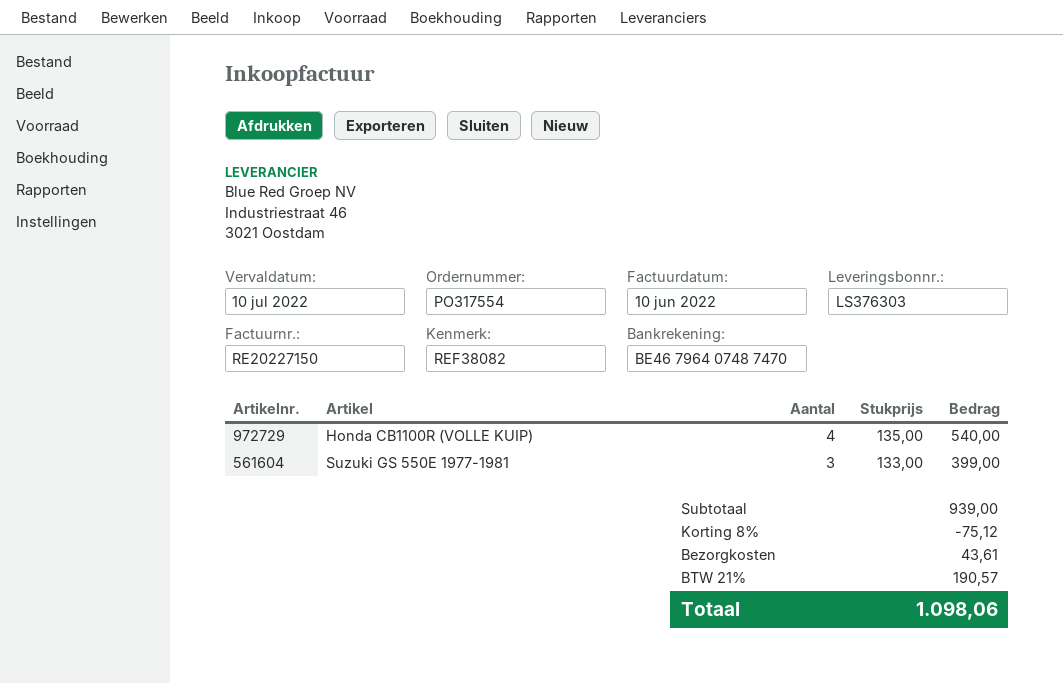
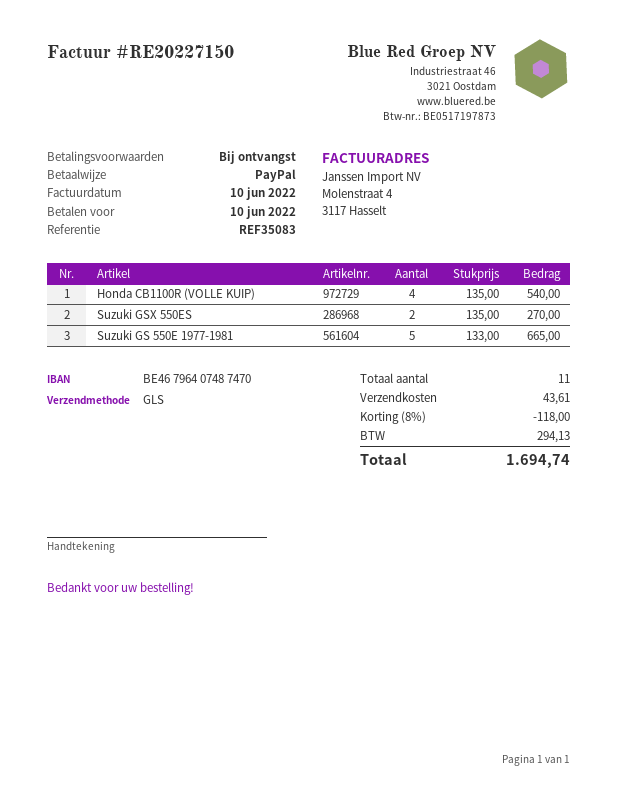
due date: 2022-07-10 -> 2022-06-10
reference: REF38082 -> REF35083
Suzuki GS 550E 1977-1981: 3 x 133.00 = 399.00 -> 5 x 133.00 = 665.00
Suzuki GSX 550ES: none -> 2 x 135.00 = 270.00
discount: 8% = 75.12 -> 8% = 118.00
tax: 190.57 -> 294.13
total: 1098.06 -> 1694.74

